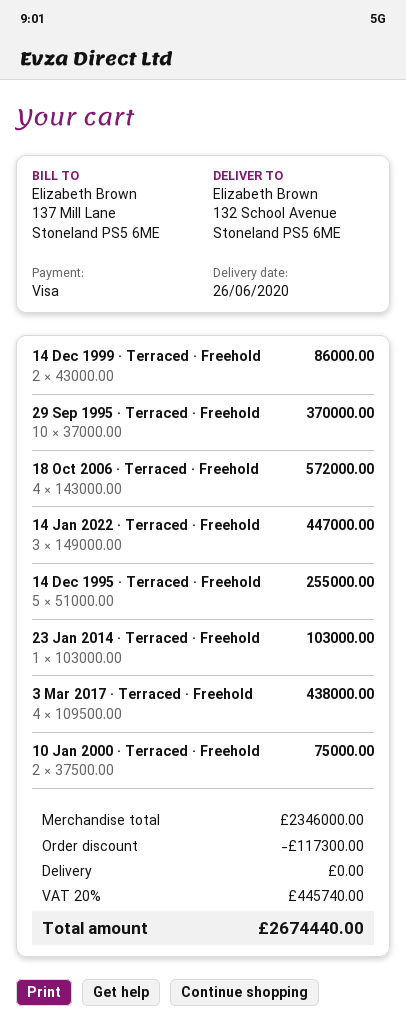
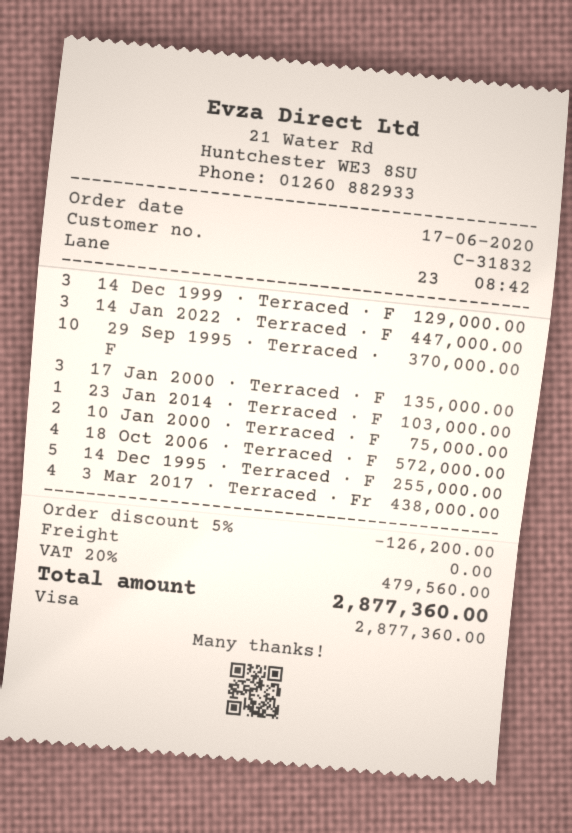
14 Dec 1999 · Terraced · Freehold: 2 for 86000.00 -> 3 for 129000.00
17 Jan 2000 · Terraced · F: none -> 3 for 135000.00
discount: 117300.00 -> 126200.00
tax: 20% = 445740.00 -> 20% = 479560.00
total: 2674440.00 -> 2877360.00

